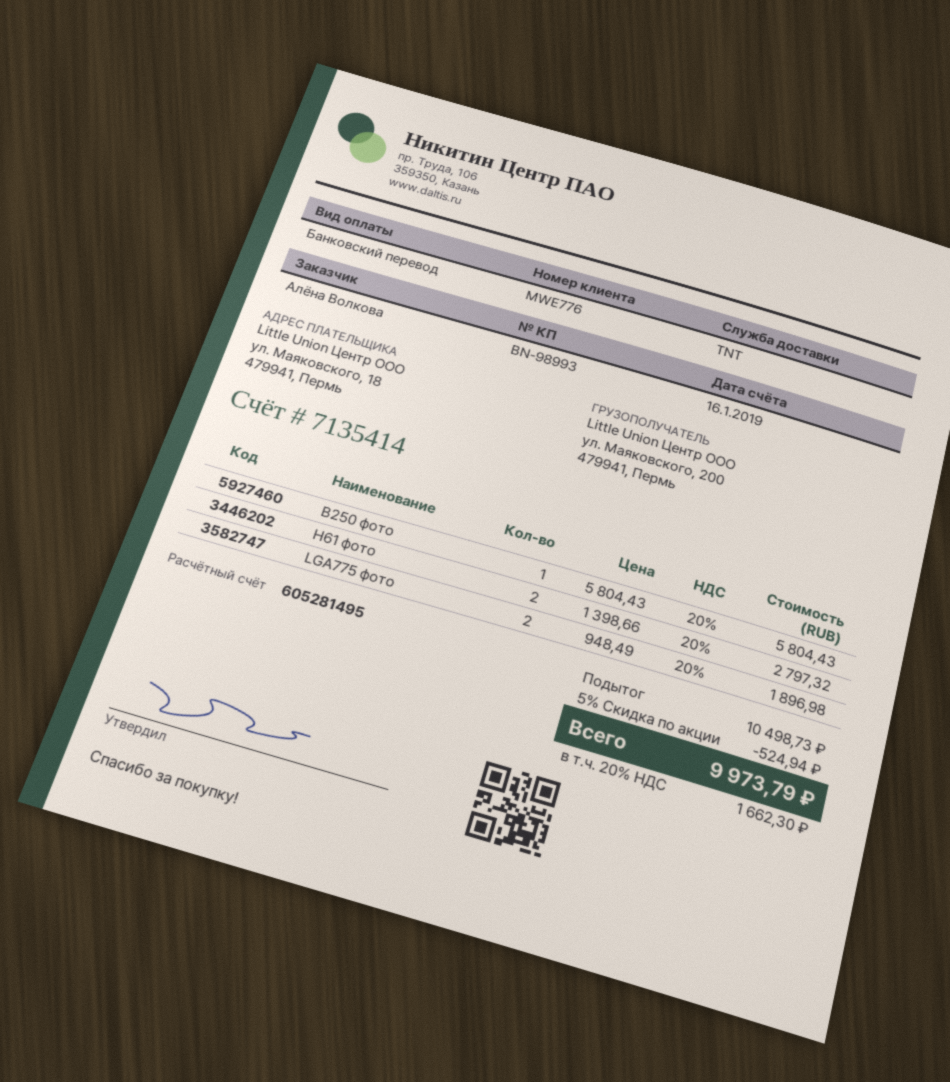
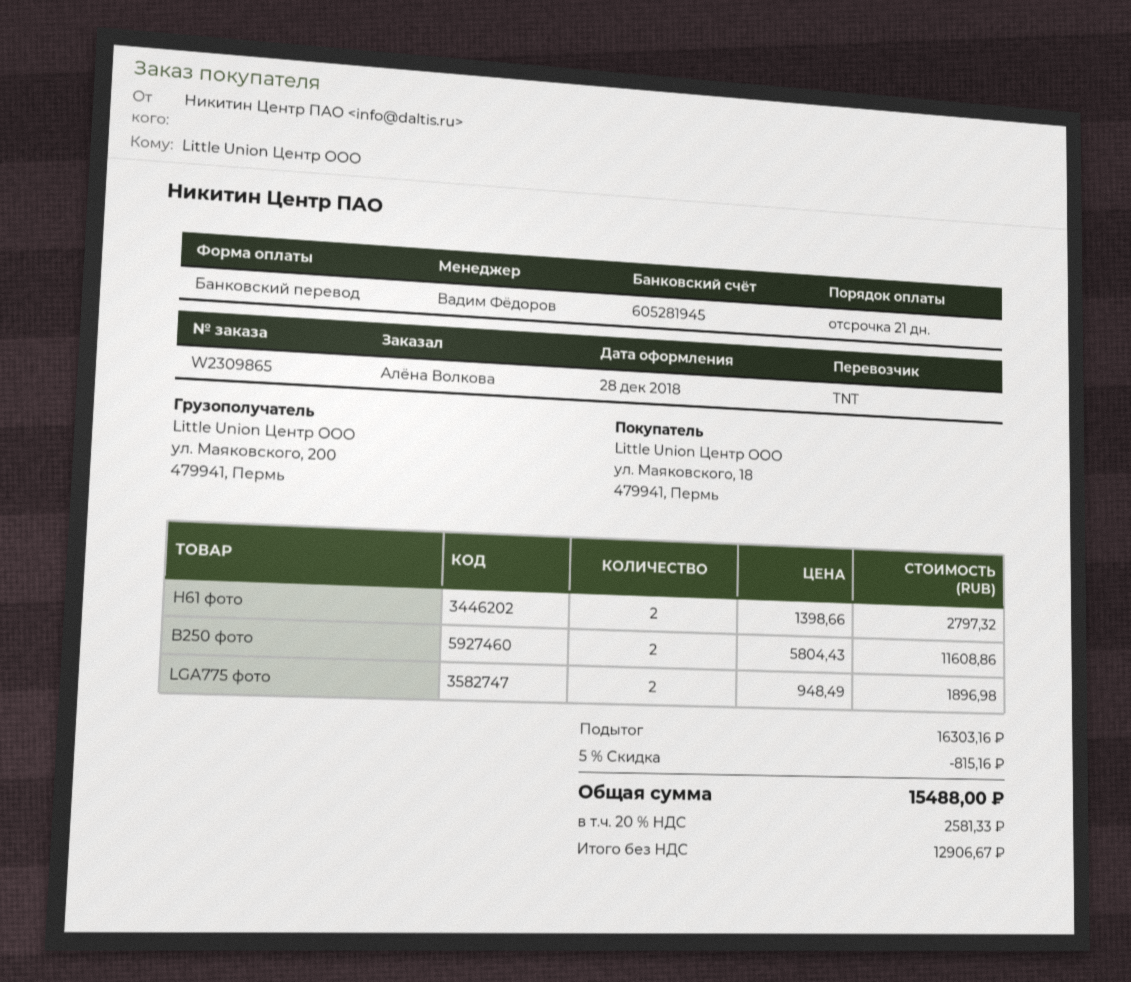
bank account: 605281495 -> 605281945
B250 фото: 1 x 5804.43 = 5804.43 -> 2 x 5804.43 = 11608.86
subtotal: 10498.73 -> 16303.16
discount: 5% = 524.94 -> 5% = 815.16
tax: 20% = 1662.30 -> 20% = 2581.33
total: 9973.79 -> 15488.00

